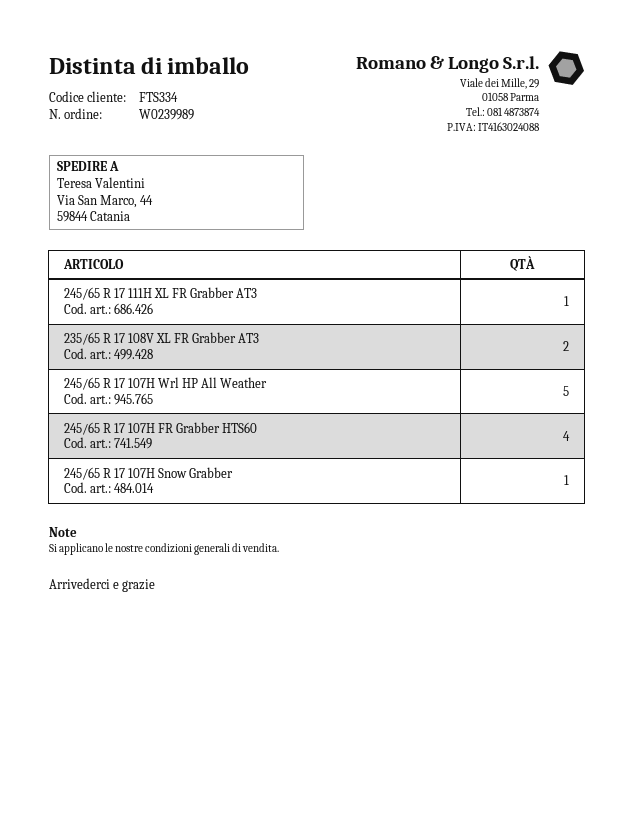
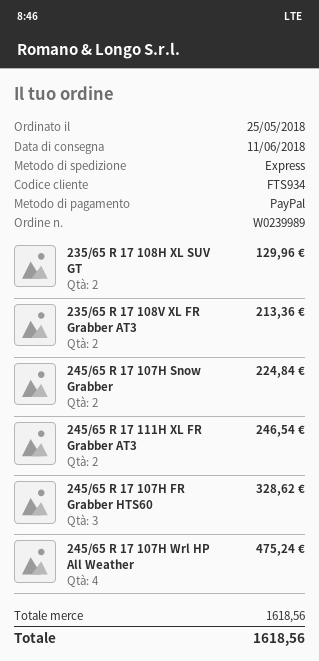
customer number: FTS334 -> FTS934
245/65 R 17 111H XL FR Grabber AT3: 1 -> 2
245/65 R 17 107H Wrl HP All Weather: 5 -> 4
245/65 R 17 107H FR Grabber HTS60: 4 -> 3
245/65 R 17 107H Snow Grabber: 1 -> 2
235/65 R 17 108H XL SUV GT: none -> 2

